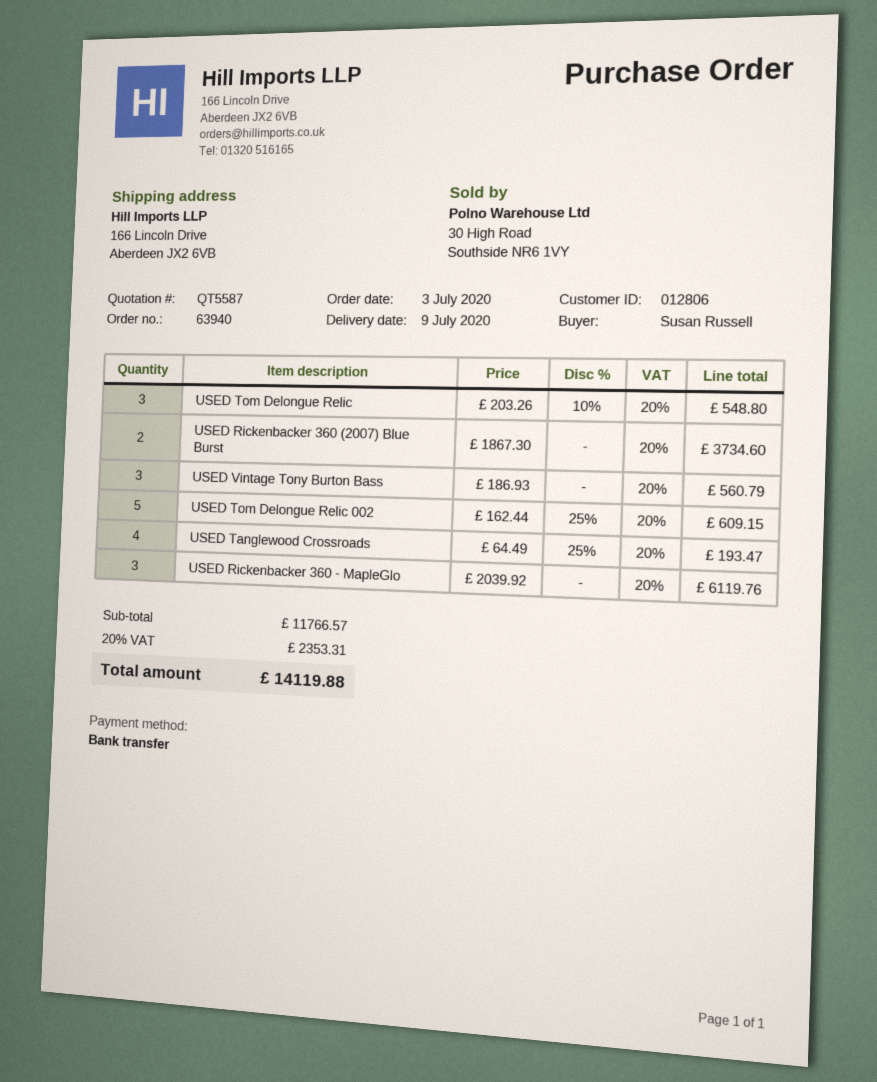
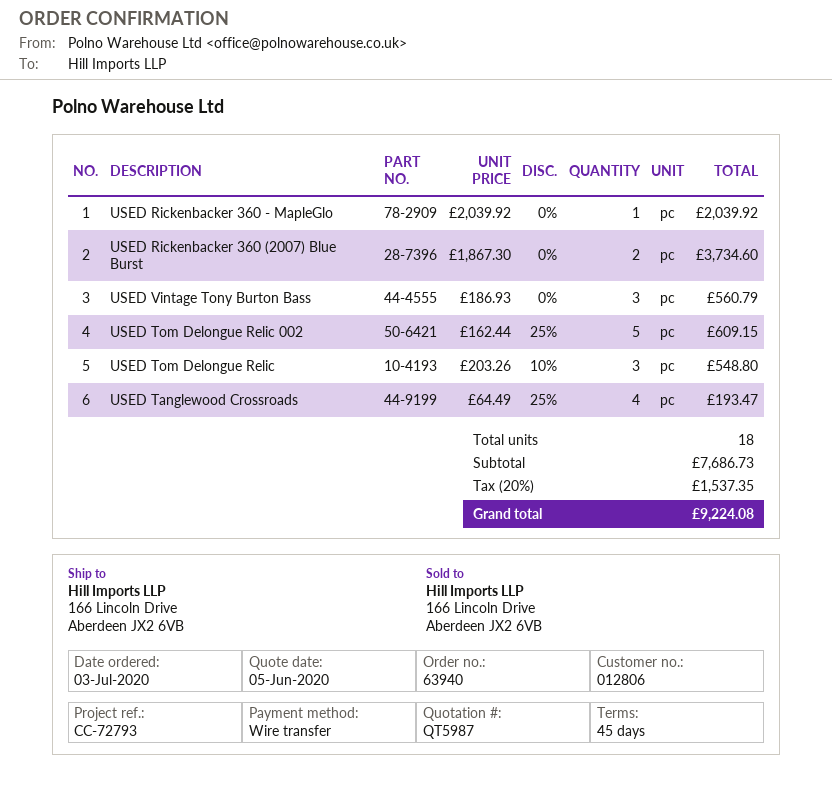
quote number: QT5587 -> QT5987
USED Rickenbacker 360 - MapleGlo: 3 x 2039.92 = 6119.76 -> 1 x 2039.92 = 2039.92
subtotal: 11766.57 -> 7686.73
tax: 20% = 2353.31 -> 20% = 1537.35
total: 14119.88 -> 9224.08

